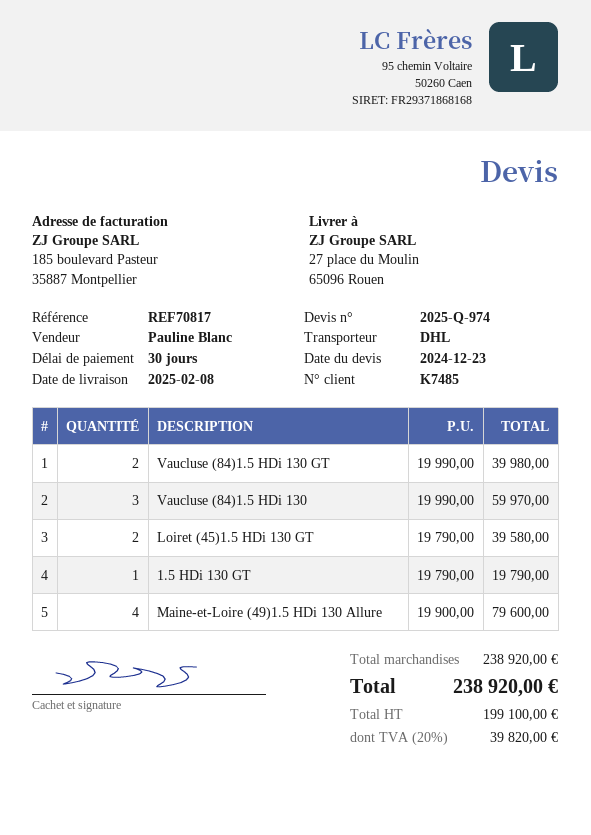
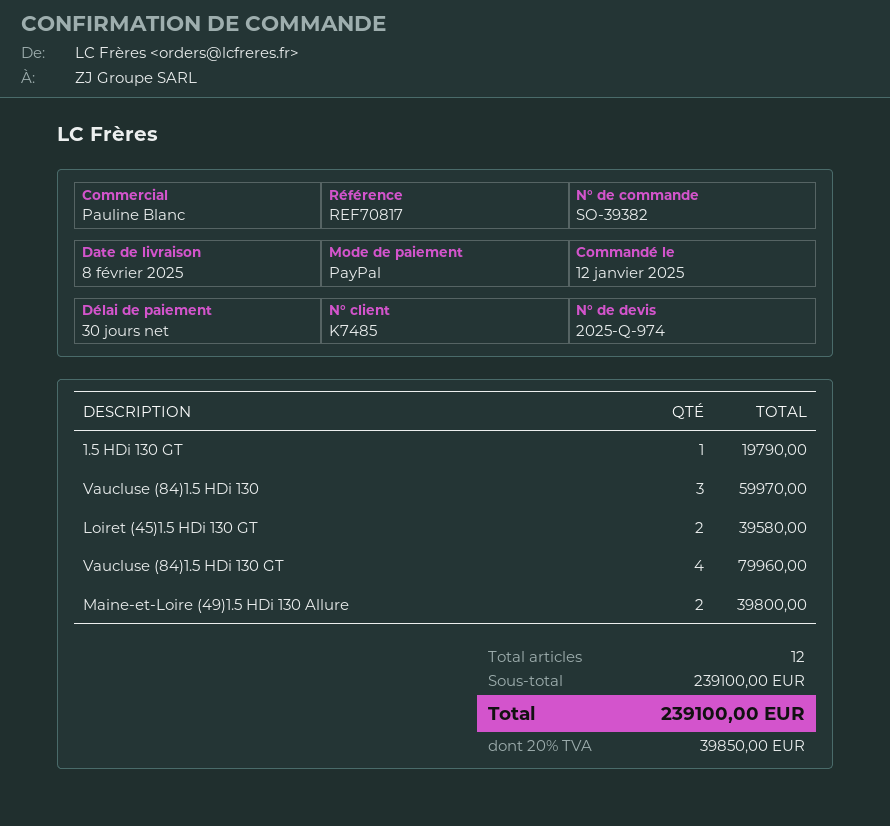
Vaucluse (84)1.5 HDi 130 GT: 2 for 39980.00 -> 4 for 79960.00
Maine-et-Loire (49)1.5 HDi 130 Allure: 4 for 79600.00 -> 2 for 39800.00
subtotal: 238920.00 -> 239100.00
tax: 20% = 39820.00 -> 20% = 39850.00
total: 238920.00 -> 239100.00

